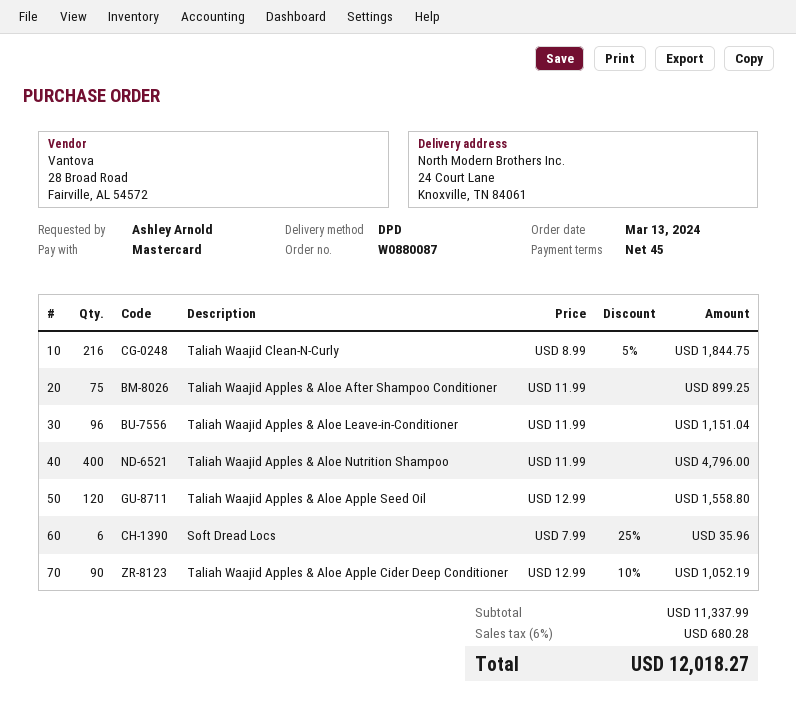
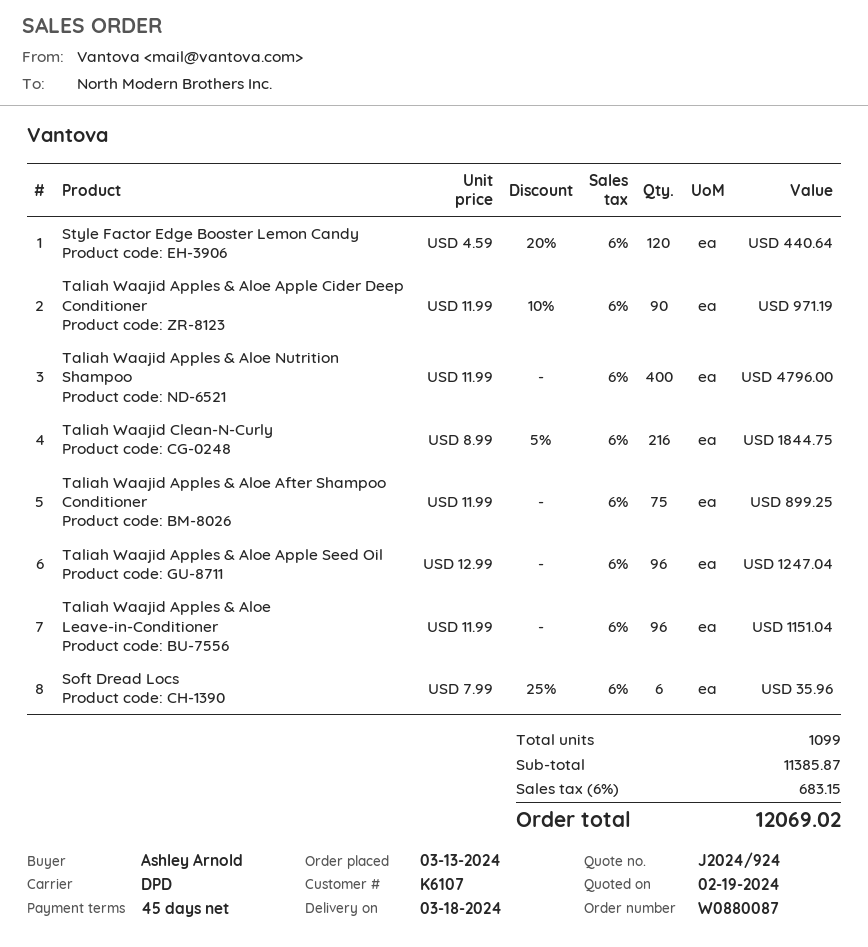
Taliah Waajid Apples & Aloe Apple Seed Oil: 120 x 12.99 = 1558.80 -> 96 x 12.99 = 1247.04
Taliah Waajid Apples & Aloe Apple Cider Deep Conditioner: 90 x 12.99 - 10% = 1052.19 -> 90 x 11.99 - 10% = 971.19
Style Factor Edge Booster Lemon Candy: none -> 120 x 4.59 - 20% = 440.64
subtotal: 11337.99 -> 11385.87
tax: 6% = 680.28 -> 6% = 683.15
total: 12018.27 -> 12069.02

